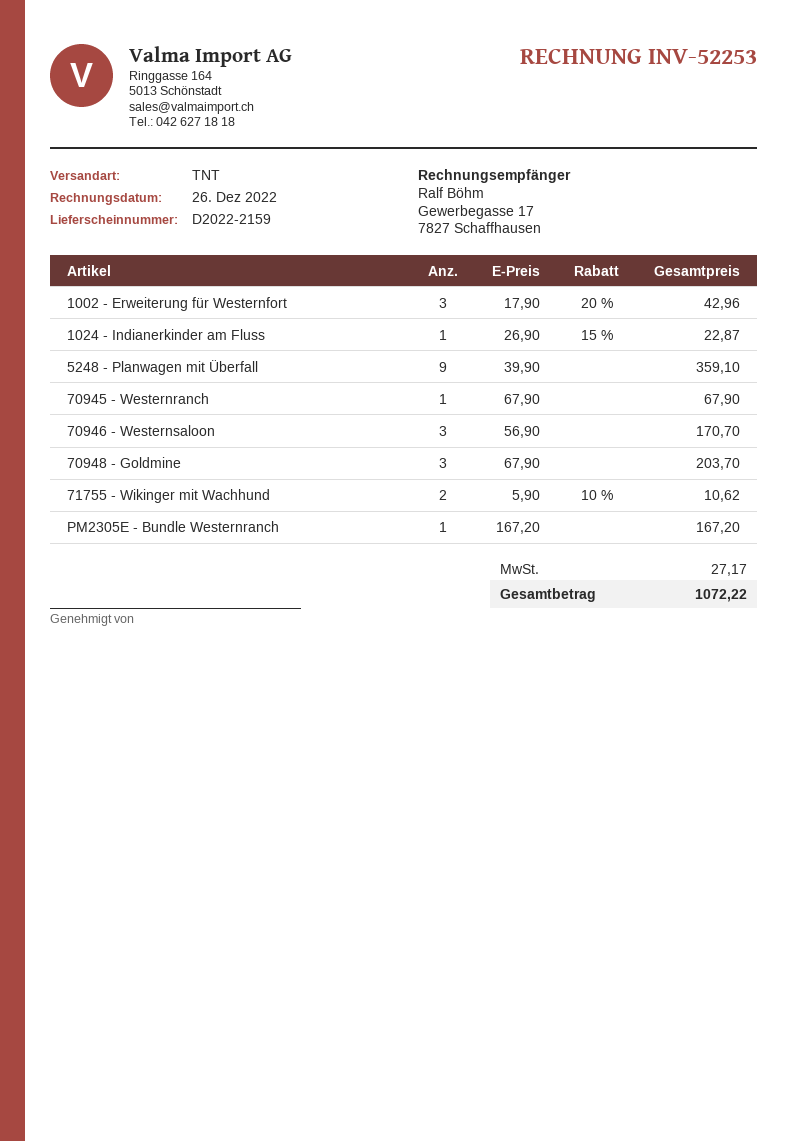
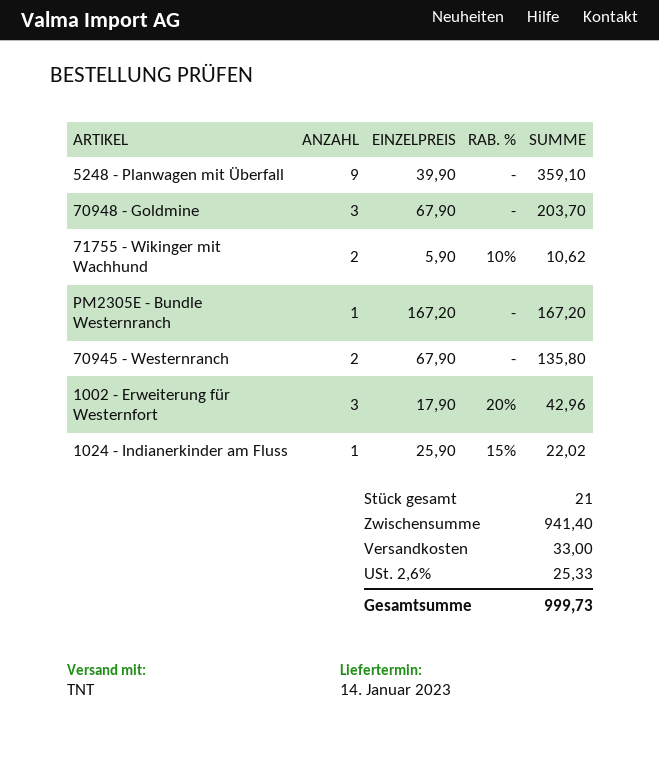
1024 - Indianerkinder am Fluss: 1 x 26.90 - 15% = 22.87 -> 1 x 25.90 - 15% = 22.02
70945 - Westernranch: 1 x 67.90 = 67.90 -> 2 x 67.90 = 135.80
70946 - Westernsaloon: 3 x 56.90 = 170.70 -> none
shipping: none -> 33.00
tax: 27.17 -> 25.33
total: 1072.22 -> 999.73

